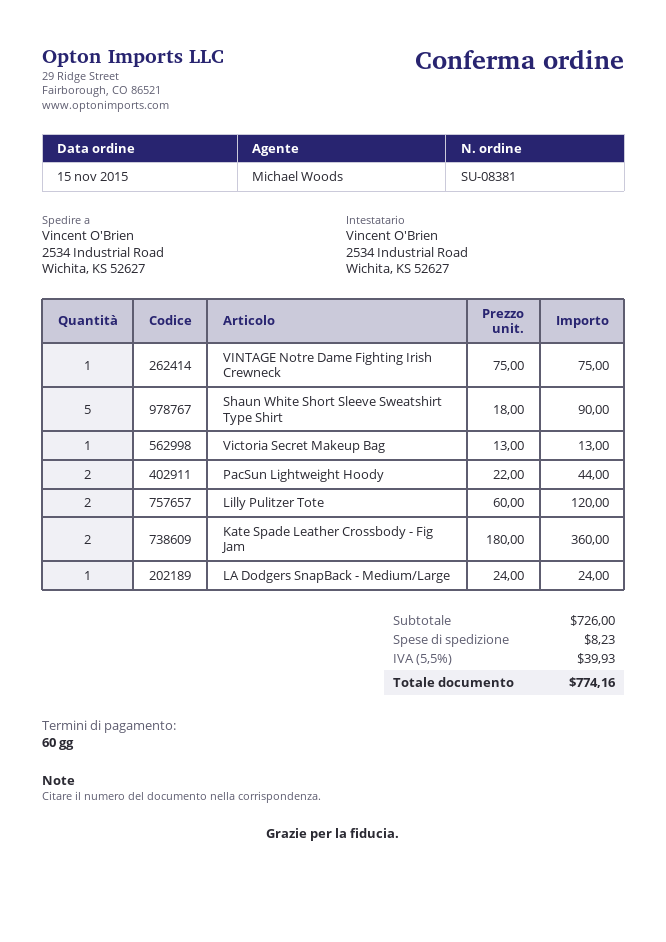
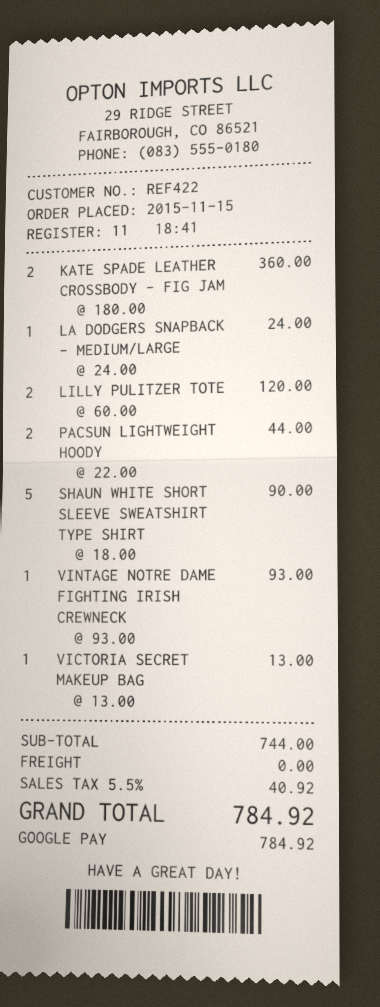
VINTAGE Notre Dame Fighting Irish Crewneck: 1 x 75.00 = 75.00 -> 1 x 93.00 = 93.00
subtotal: 726.00 -> 744.00
shipping: 8.23 -> 0.00
tax: 5.5% = 39.93 -> 5.5% = 40.92
total: 774.16 -> 784.92

